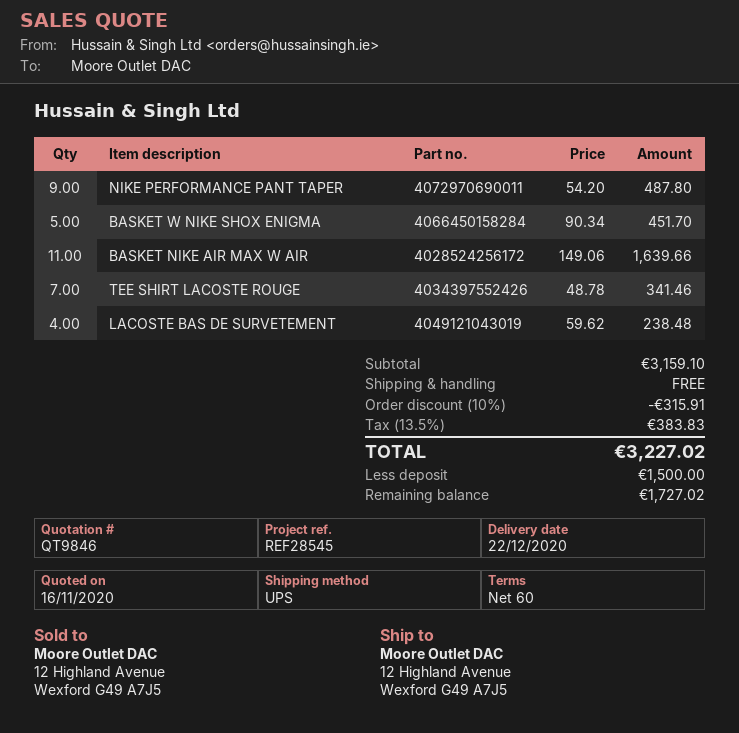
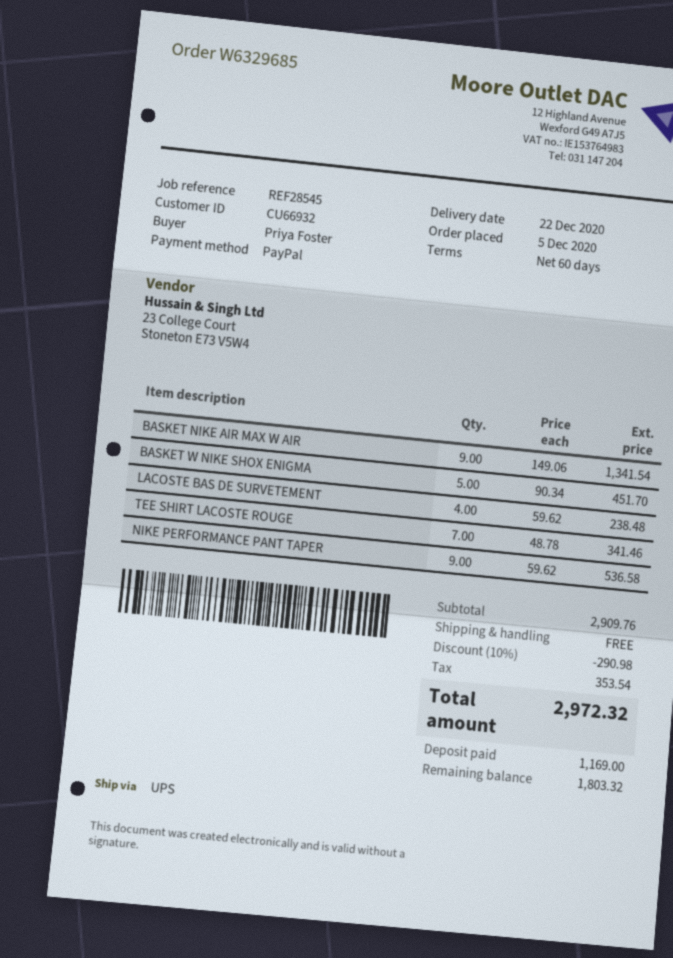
NIKE PERFORMANCE PANT TAPER: 9 x 54.20 = 487.80 -> 9 x 59.62 = 536.58
BASKET NIKE AIR MAX W AIR: 11 x 149.06 = 1639.66 -> 9 x 149.06 = 1341.54
subtotal: 3159.10 -> 2909.76
discount: 10% = 315.91 -> 10% = 290.98
tax: 383.83 -> 353.54
total: 3227.02 -> 2972.32
deposit: 1500.00 -> 1169.00
balance: 1727.02 -> 1803.32

